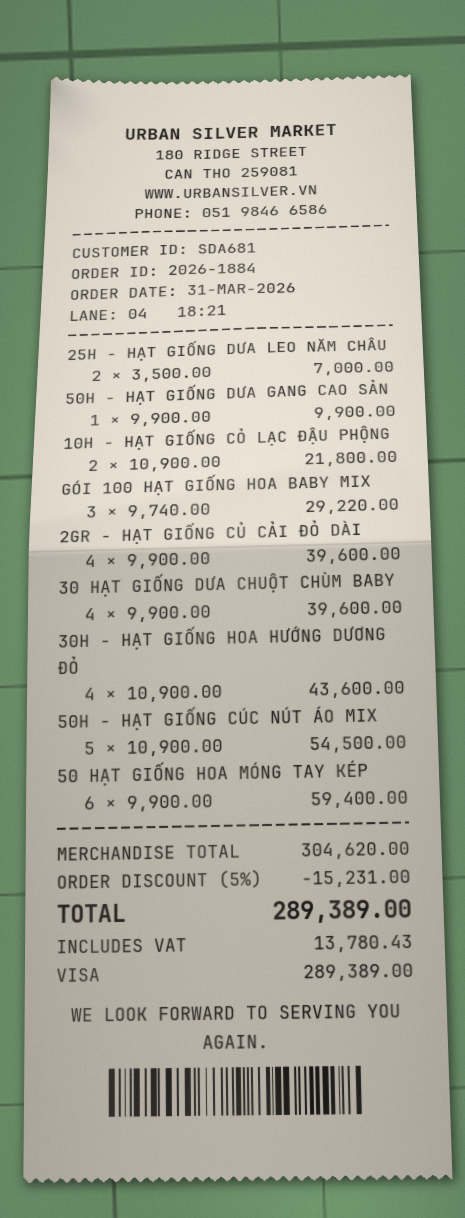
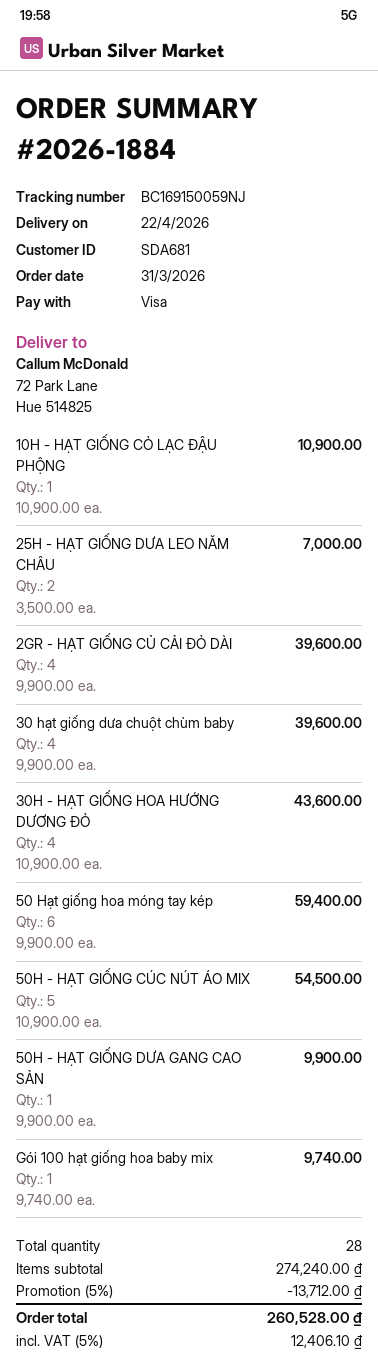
10H - HẠT GIỐNG CỎ LẠC ĐẬU PHỘNG: 2 x 10900.00 = 21800.00 -> 1 x 10900.00 = 10900.00
GÓI 100 HẠT GIỐNG HOA BABY MIX: 3 x 9740.00 = 29220.00 -> 1 x 9740.00 = 9740.00
subtotal: 304620.00 -> 274240.00
discount: 5% = 15231.00 -> 5% = 13712.00
tax: 13780.43 -> 12406.10
total: 289389.00 -> 260528.00

